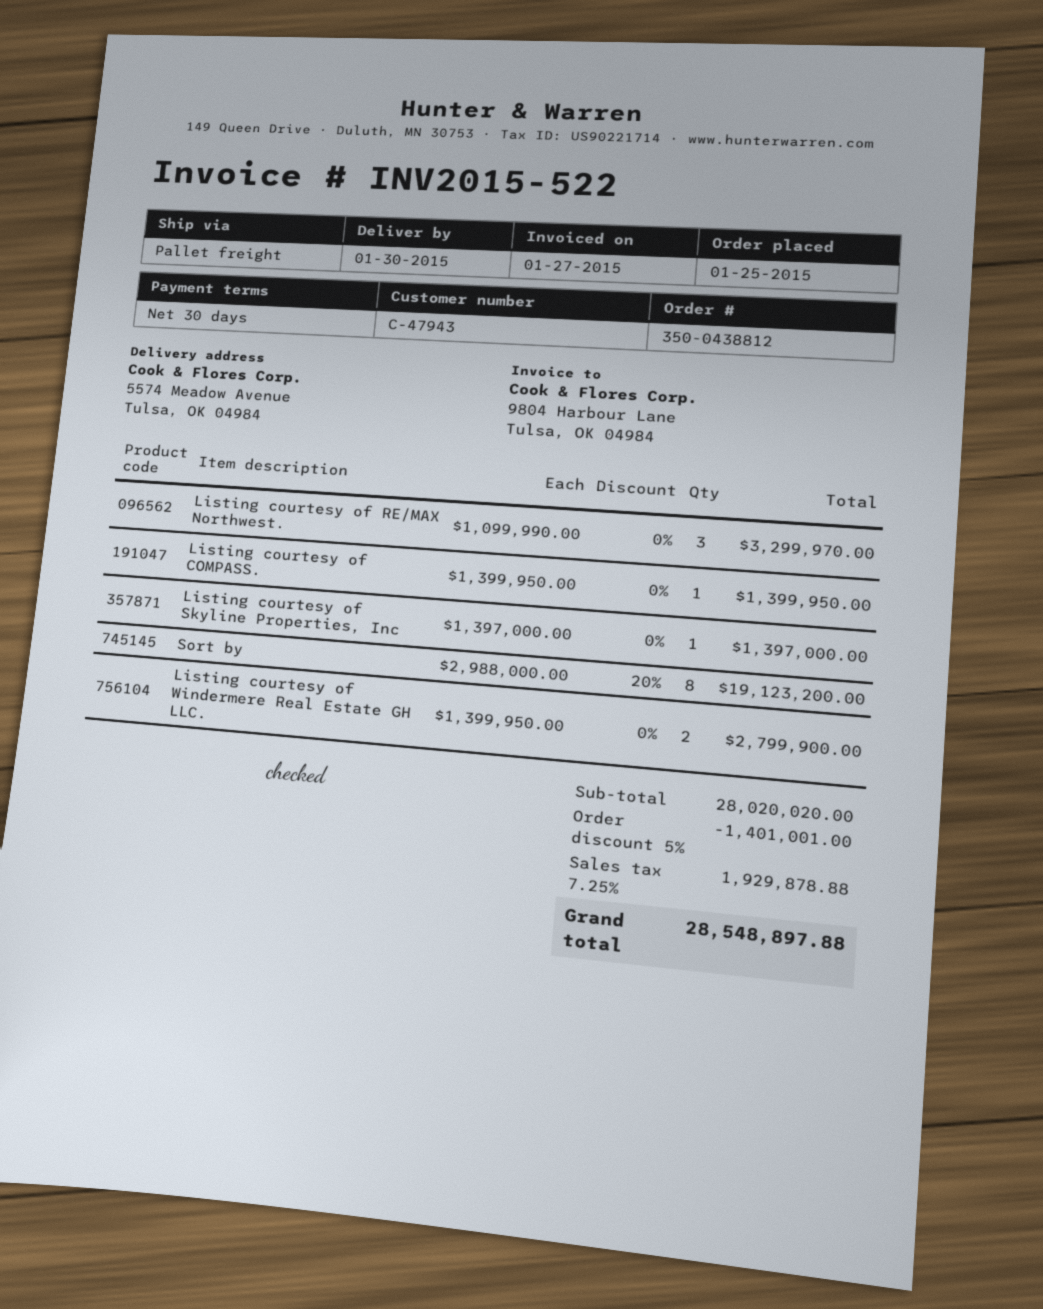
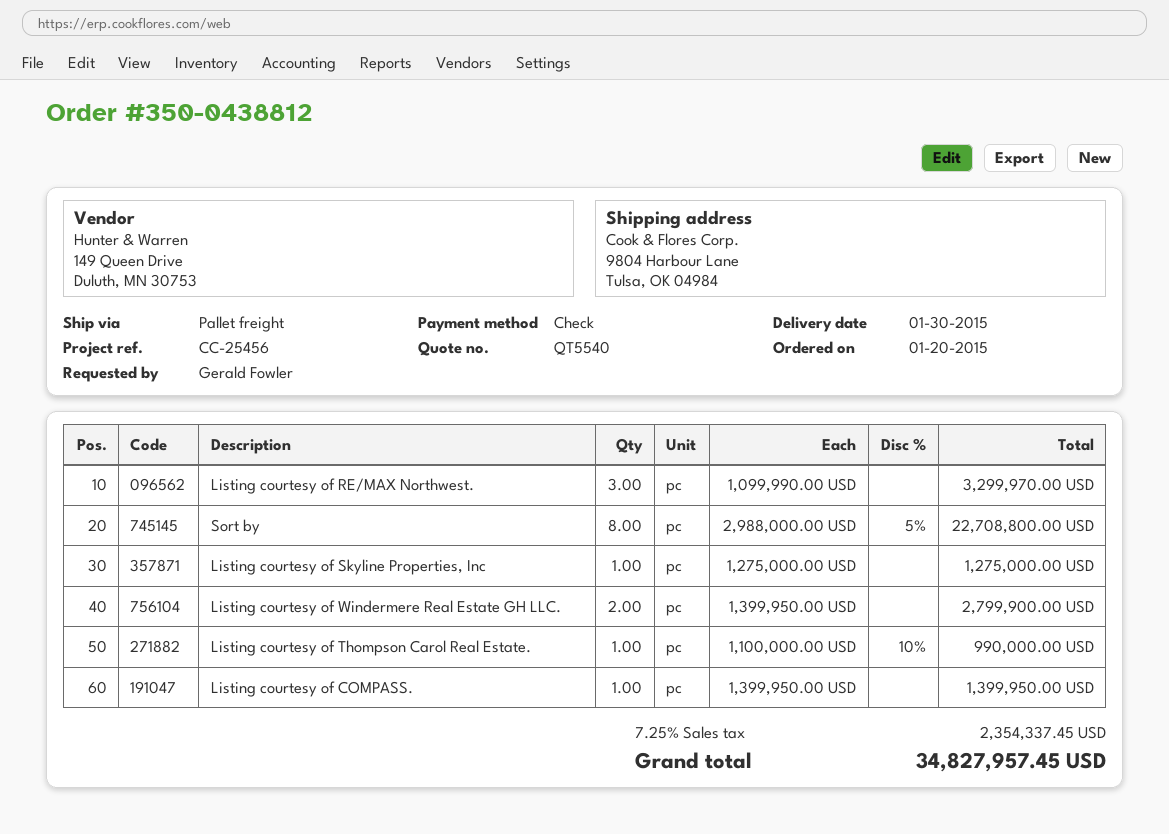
order date: 2015-01-25 -> 2015-01-20
ship to: 5574 Meadow Avenue, Tulsa, OK 04984 -> 9804 Harbour Lane, Tulsa, OK 04984
Listing courtesy of Skyline Properties, Inc: 1 x 1397000.00 = 1397000.00 -> 1 x 1275000.00 = 1275000.00
Sort by: 8 x 2988000.00 - 20% = 19123200.00 -> 8 x 2988000.00 - 5% = 22708800.00
Listing courtesy of Thompson Carol Real Estate.: none -> 1 x 1100000.00 - 10% = 990000.00
discount: 5% = 1401001.00 -> none
tax: 7.25% = 1929878.88 -> 7.25% = 2354337.45
total: 28548897.88 -> 34827957.45

